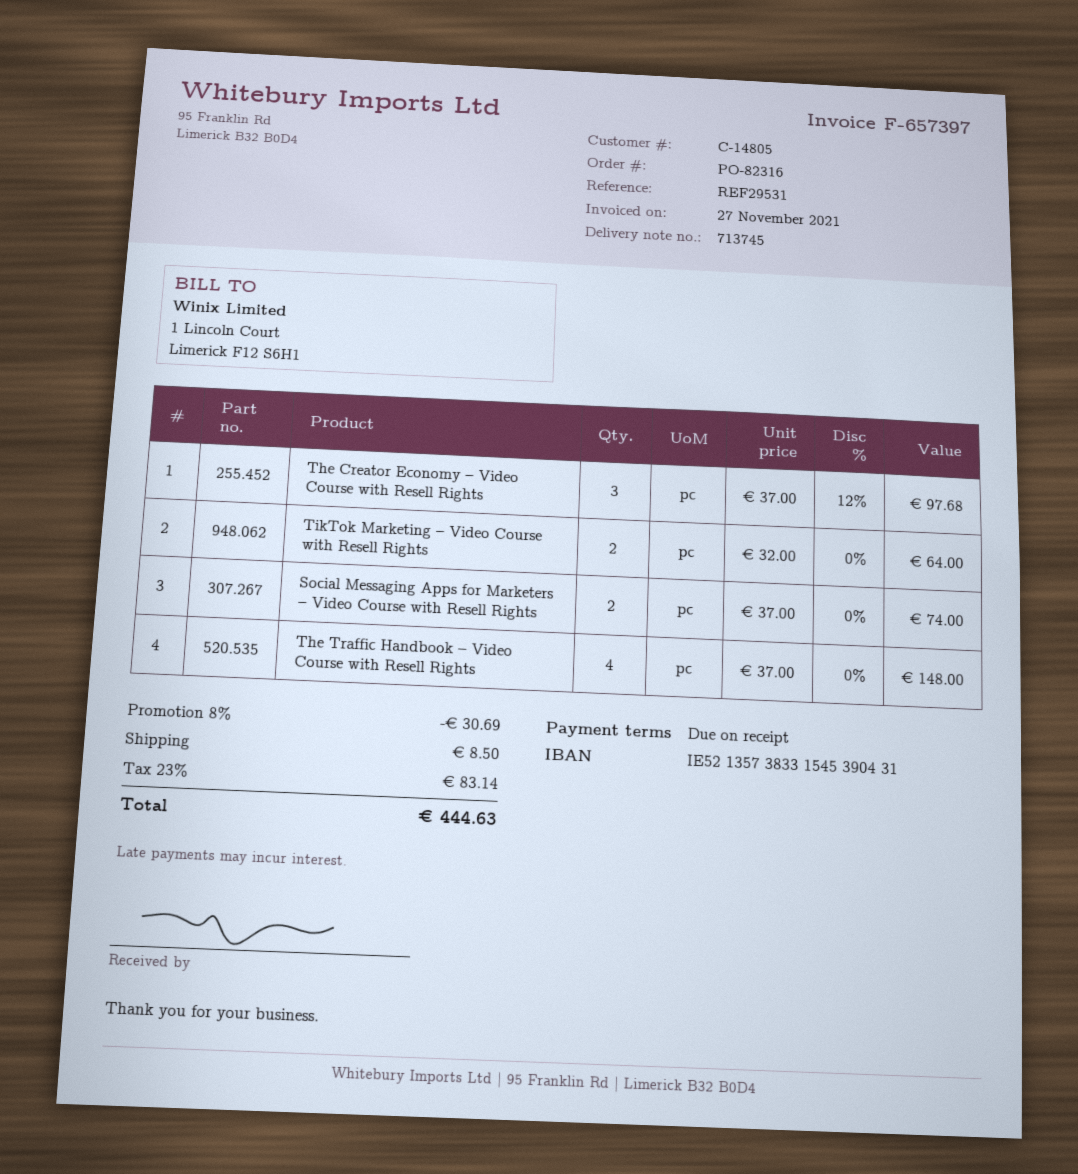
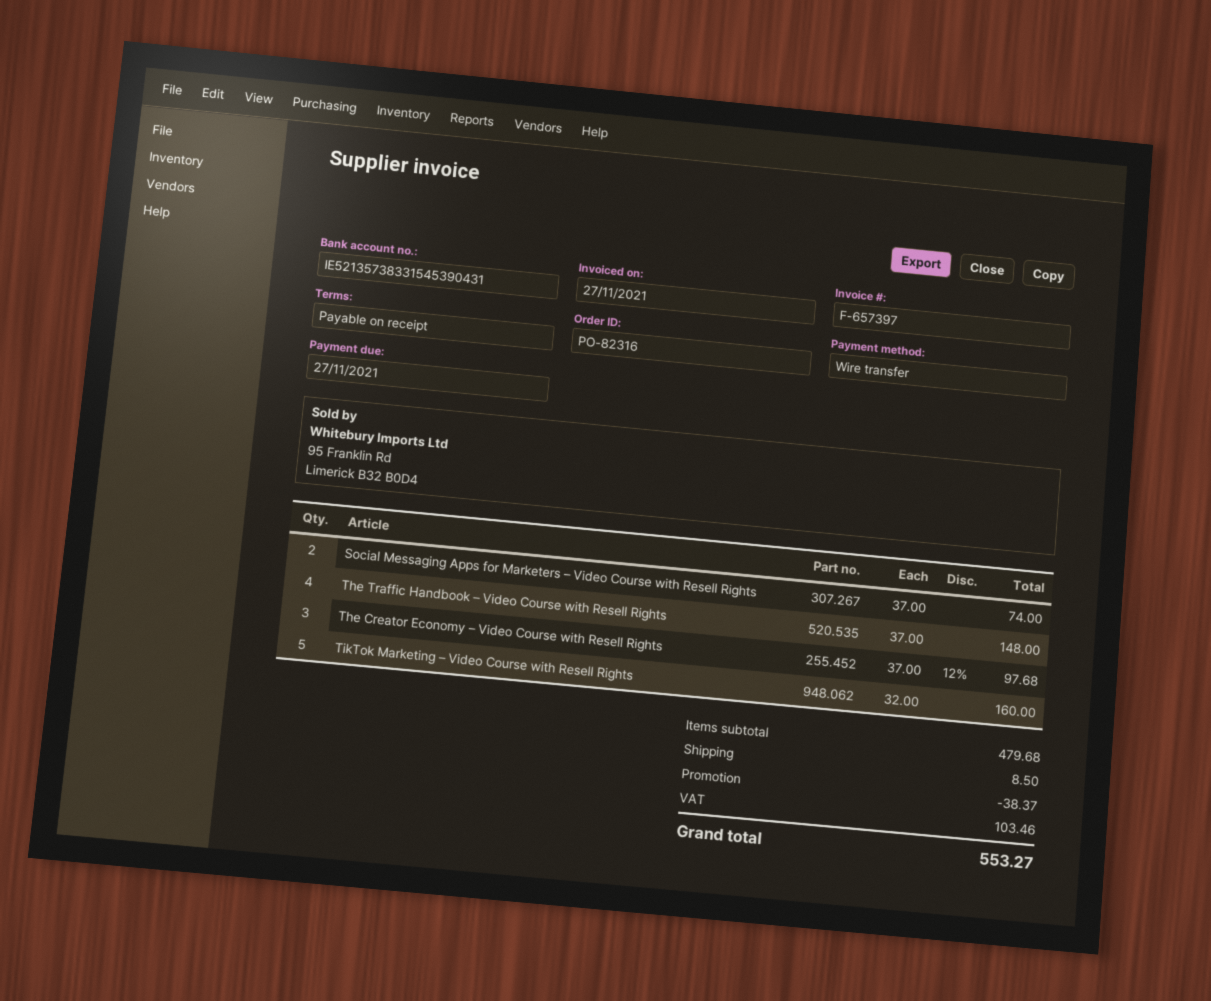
TikTok Marketing – Video Course with Resell Rights: 2 x 32.00 = 64.00 -> 5 x 32.00 = 160.00
discount: 30.69 -> 38.37
tax: 83.14 -> 103.46
total: 444.63 -> 553.27

